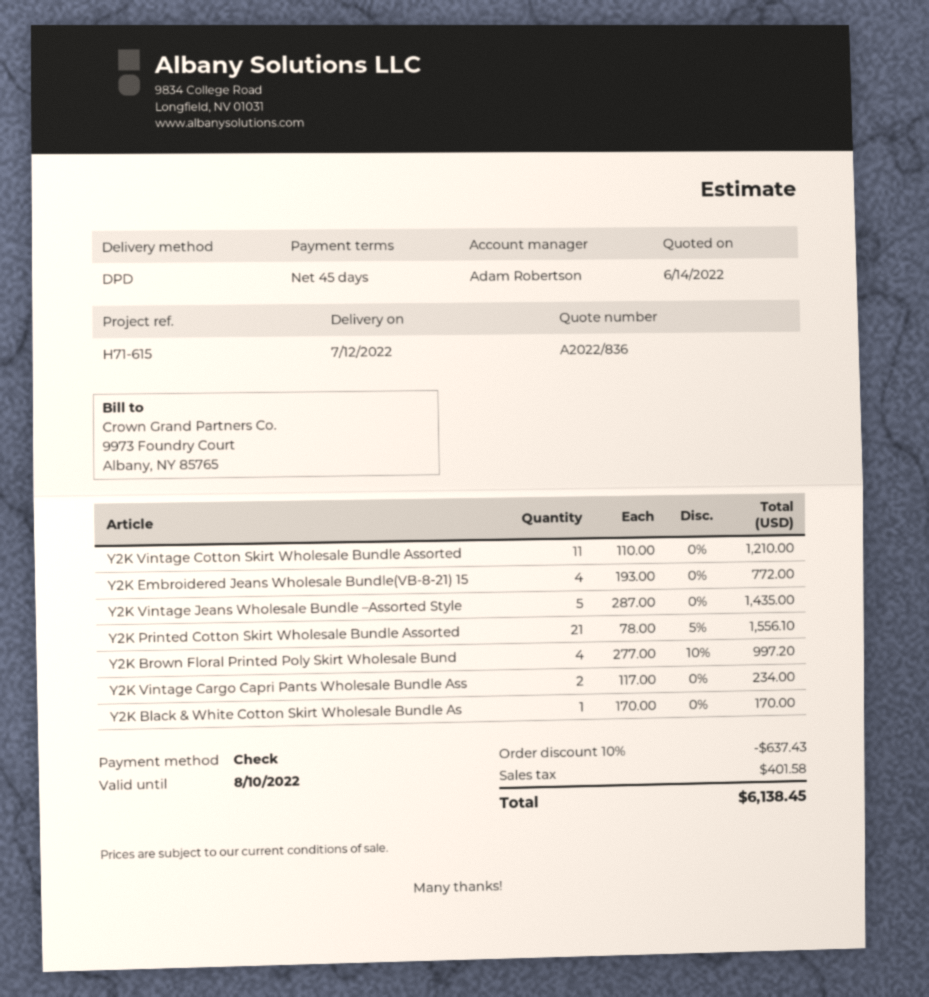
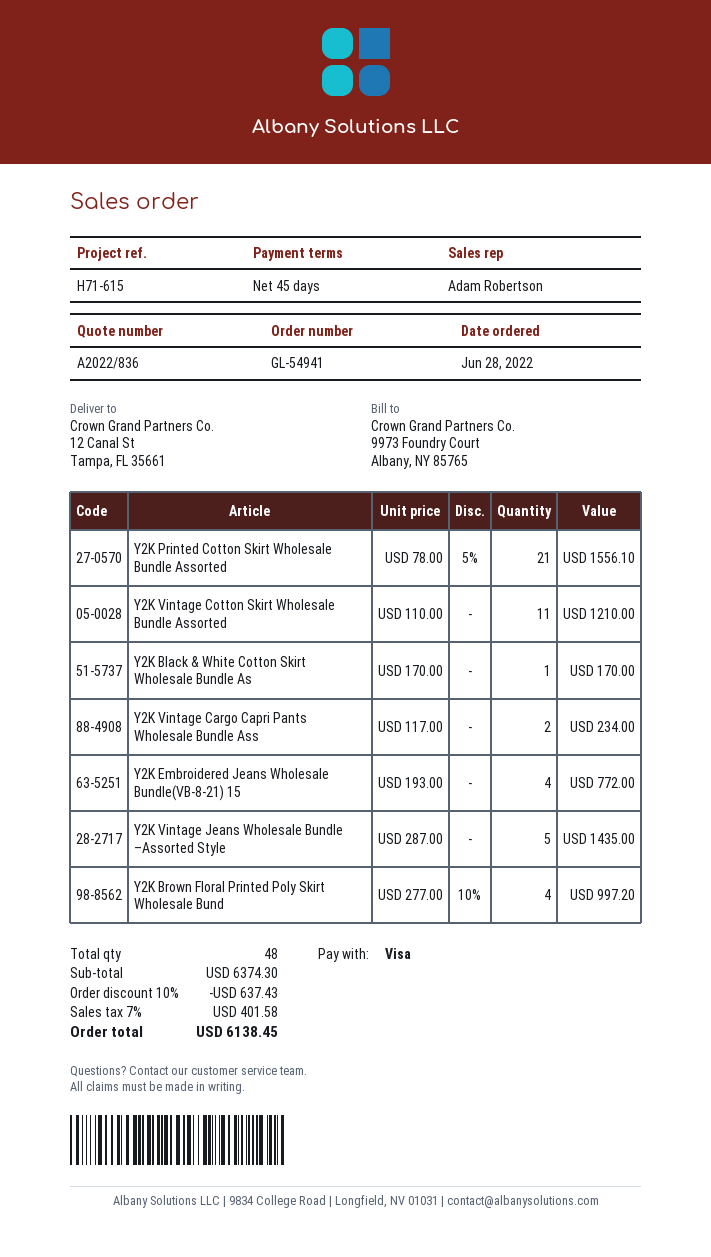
payment method: cheque -> Visa

